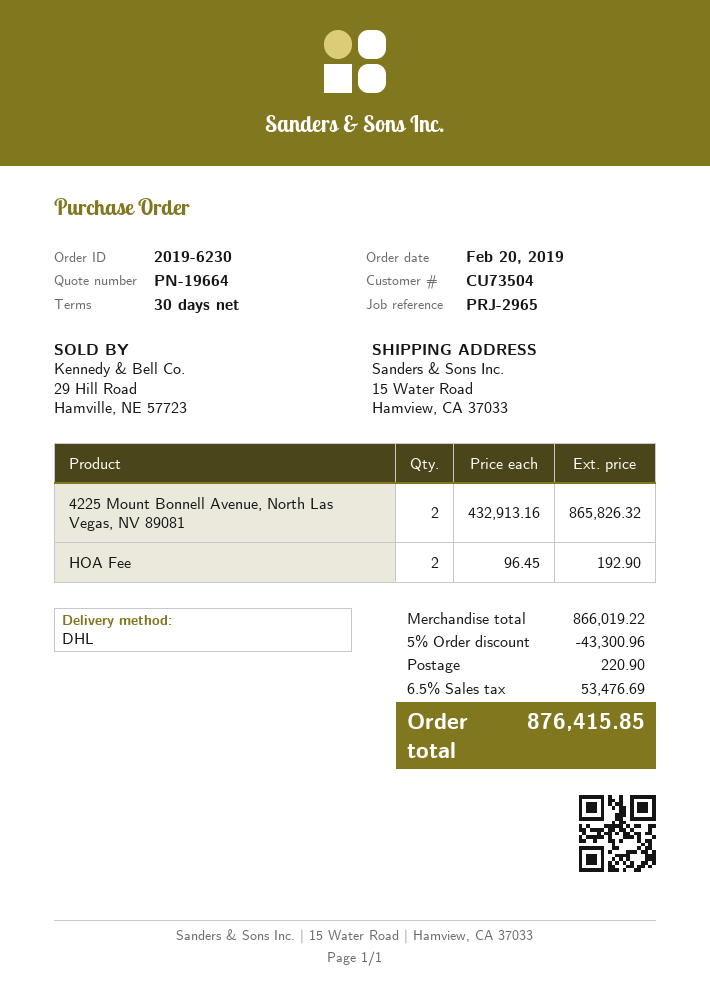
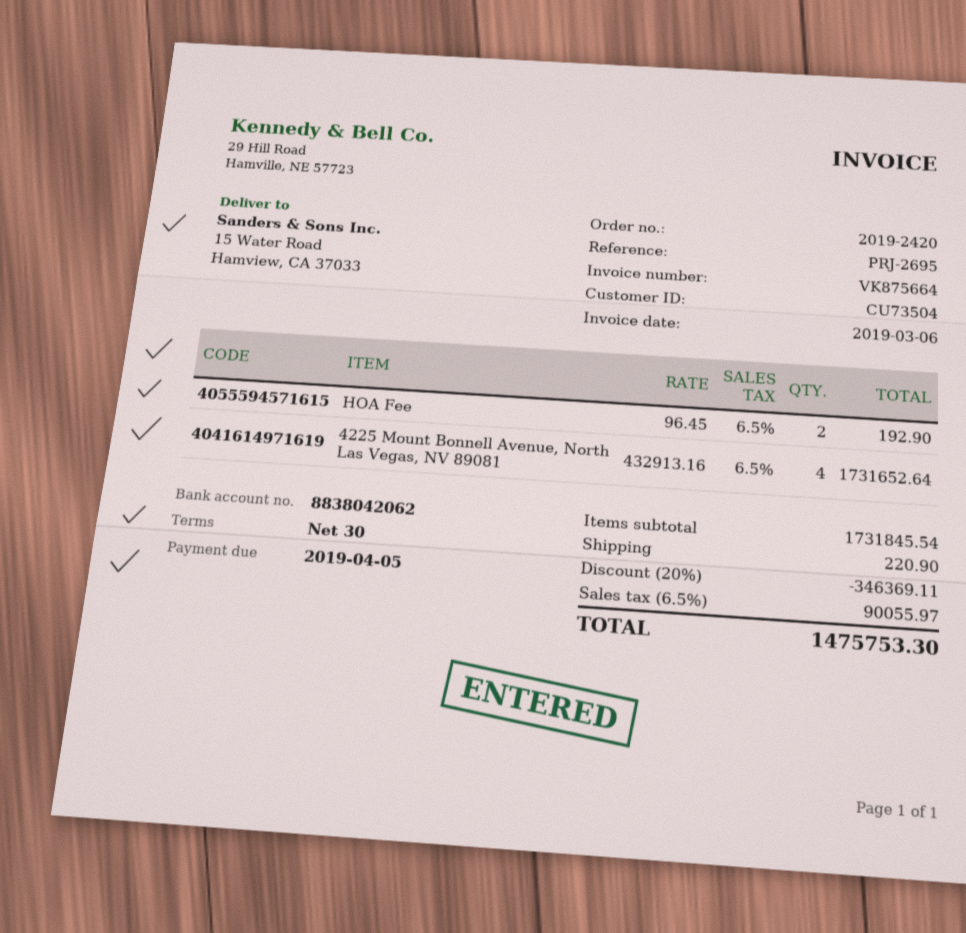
order number: 2019-6230 -> 2019-2420
reference: PRJ-2965 -> PRJ-2695
4225 Mount Bonnell Avenue, North Las Vegas, NV 89081: 2 x 432913.16 = 865826.32 -> 4 x 432913.16 = 1731652.64
subtotal: 866019.22 -> 1731845.54
discount: 5% = 43300.96 -> 20% = 346369.11
tax: 6.5% = 53476.69 -> 6.5% = 90055.97
total: 876415.85 -> 1475753.30

